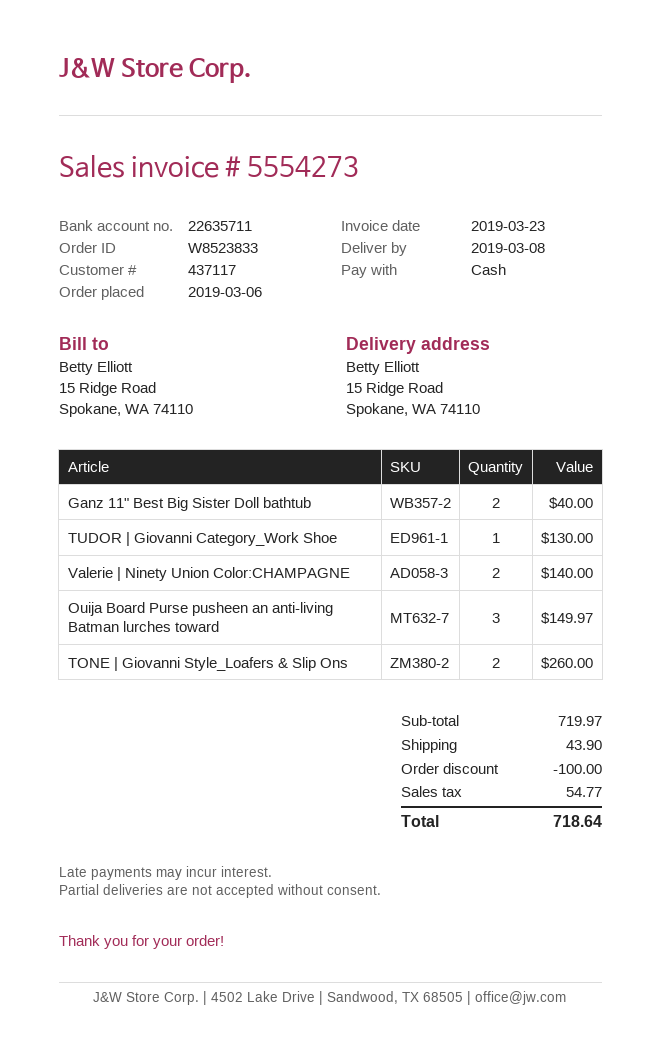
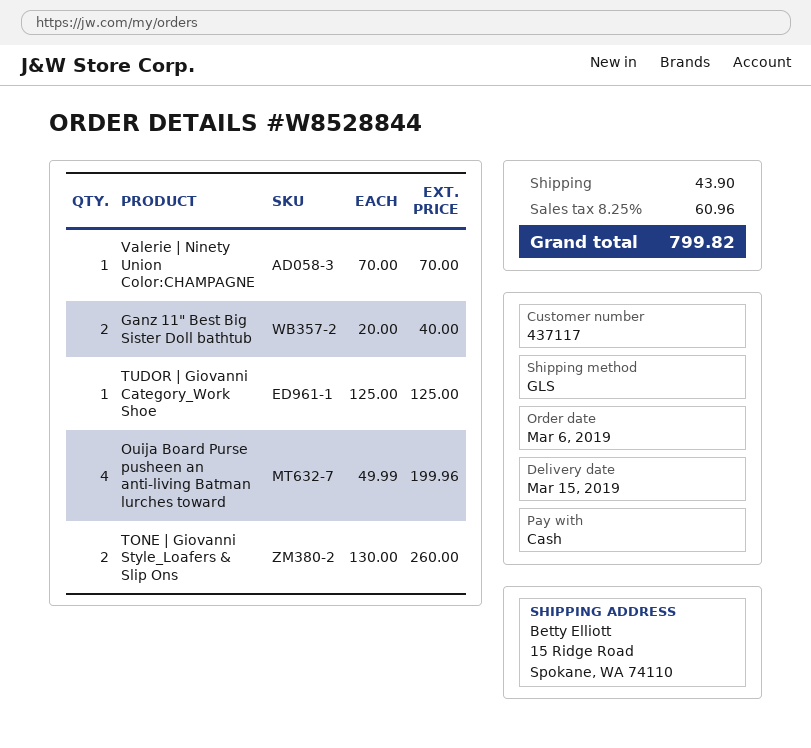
order number: W8523833 -> W8528844
delivery date: 2019-03-08 -> 2019-03-15
TUDOR | Giovanni Category_Work Shoe: 1 for 130.00 -> 1 for 125.00
Valerie | Ninety Union Color:CHAMPAGNE: 2 for 140.00 -> 1 for 70.00
Ouija Board Purse pusheen an anti-living Batman lurches toward: 3 for 149.97 -> 4 for 199.96
discount: 100.00 -> none
tax: 54.77 -> 60.96
total: 718.64 -> 799.82

